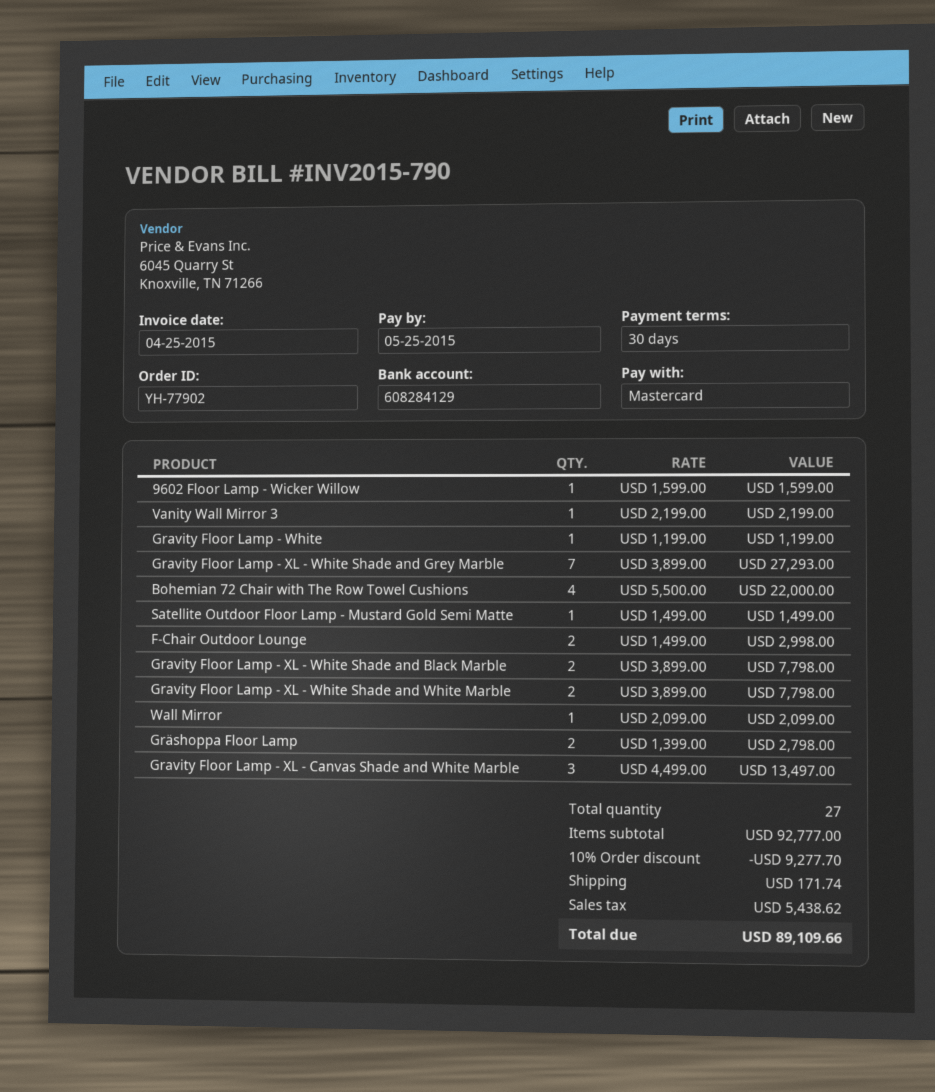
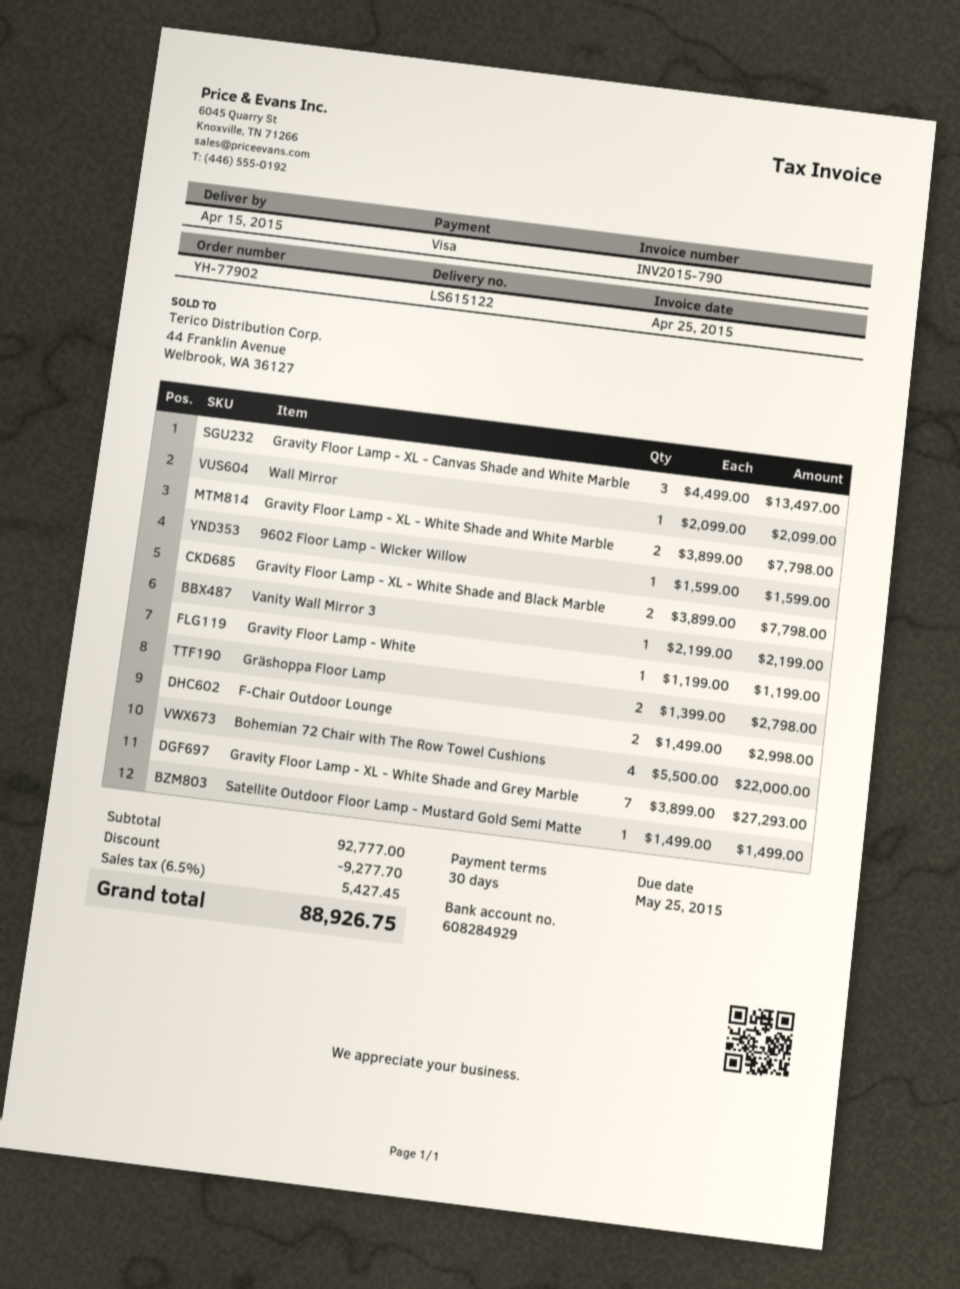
payment method: Mastercard -> Visa
bank account: 608284129 -> 608284929
shipping: 171.74 -> none
tax: 5438.62 -> 5427.45
total: 89109.66 -> 88926.75

